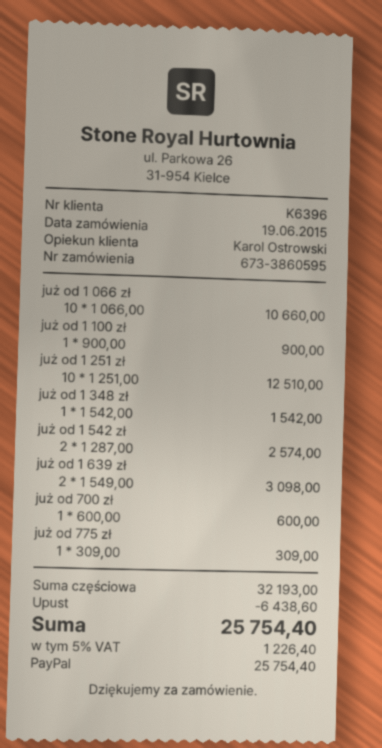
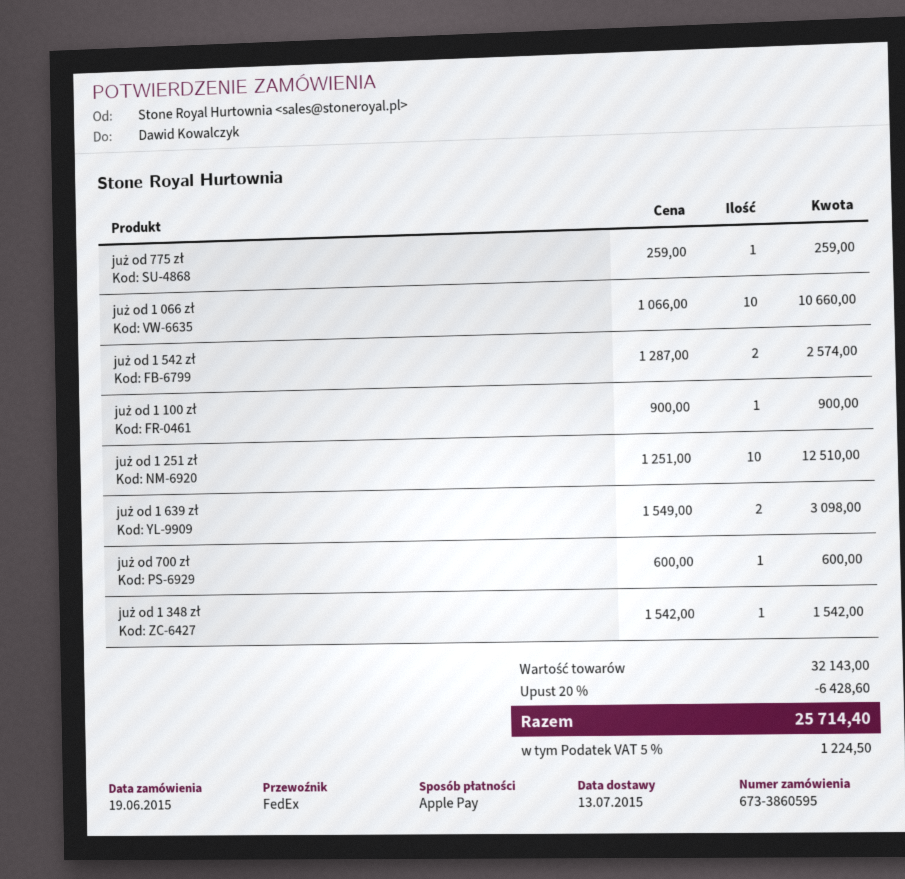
payment method: PayPal -> Apple Pay
już od 775 zł: 1 x 309.00 = 309.00 -> 1 x 259.00 = 259.00
subtotal: 32193.00 -> 32143.00
discount: 6438.60 -> 6428.60
tax: 5% = 1226.40 -> 5% = 1224.50
total: 25754.40 -> 25714.40

